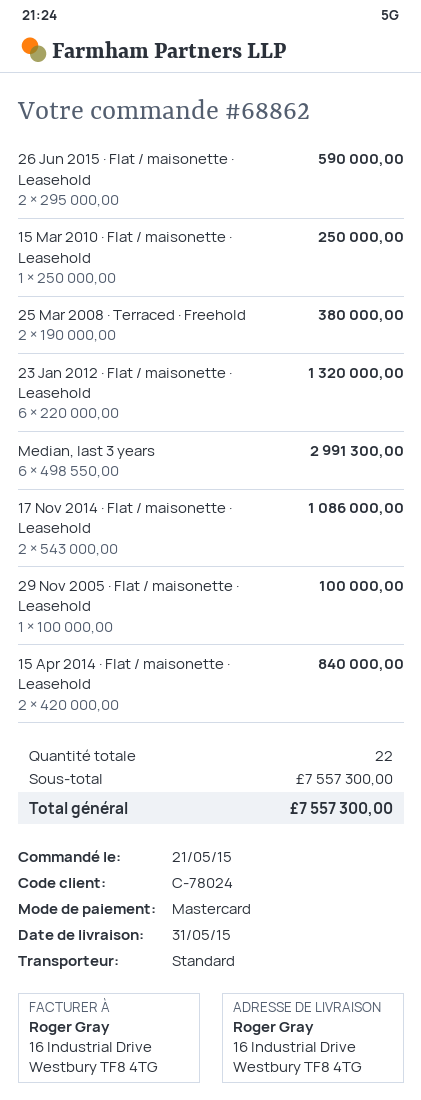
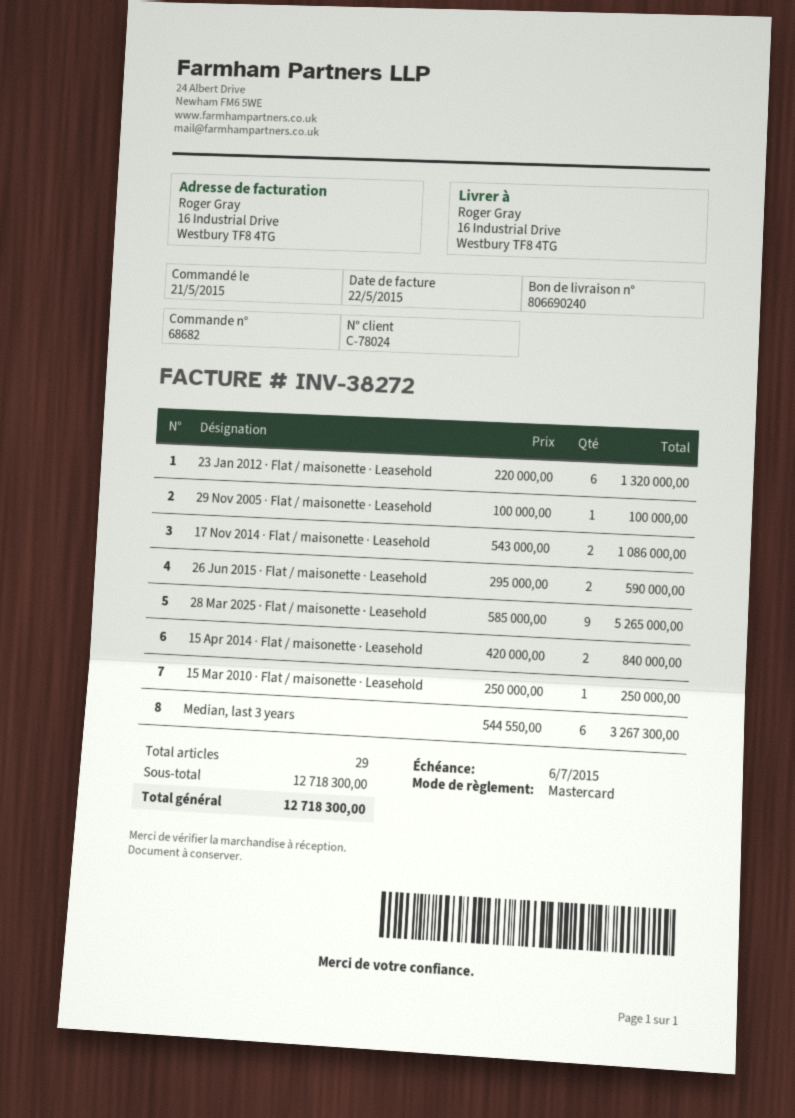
order number: 68862 -> 68682
25 Mar 2008 · Terraced · Freehold: 2 x 190000.00 = 380000.00 -> none
Median, last 3 years: 6 x 498550.00 = 2991300.00 -> 6 x 544550.00 = 3267300.00
28 Mar 2025 · Flat / maisonette · Leasehold: none -> 9 x 585000.00 = 5265000.00
total quantity: 22 -> 29
subtotal: 7557300.00 -> 12718300.00
total: 7557300.00 -> 12718300.00

